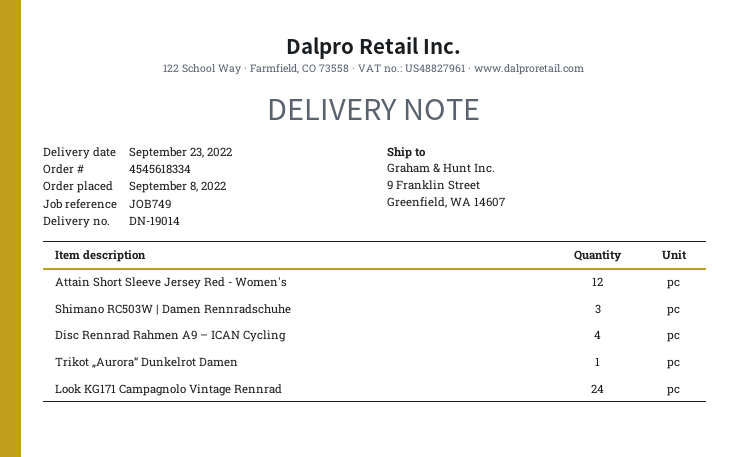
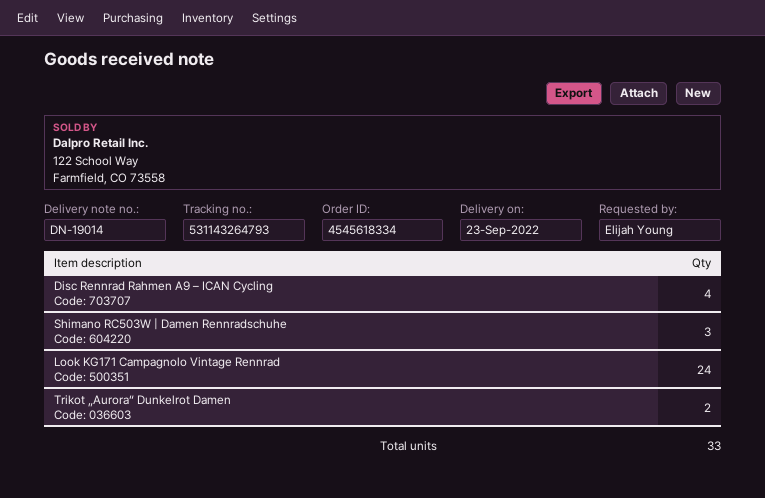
Attain Short Sleeve Jersey Red - Women's: 12 -> none
Trikot „Aurora“ Dunkelrot Damen: 1 -> 2

